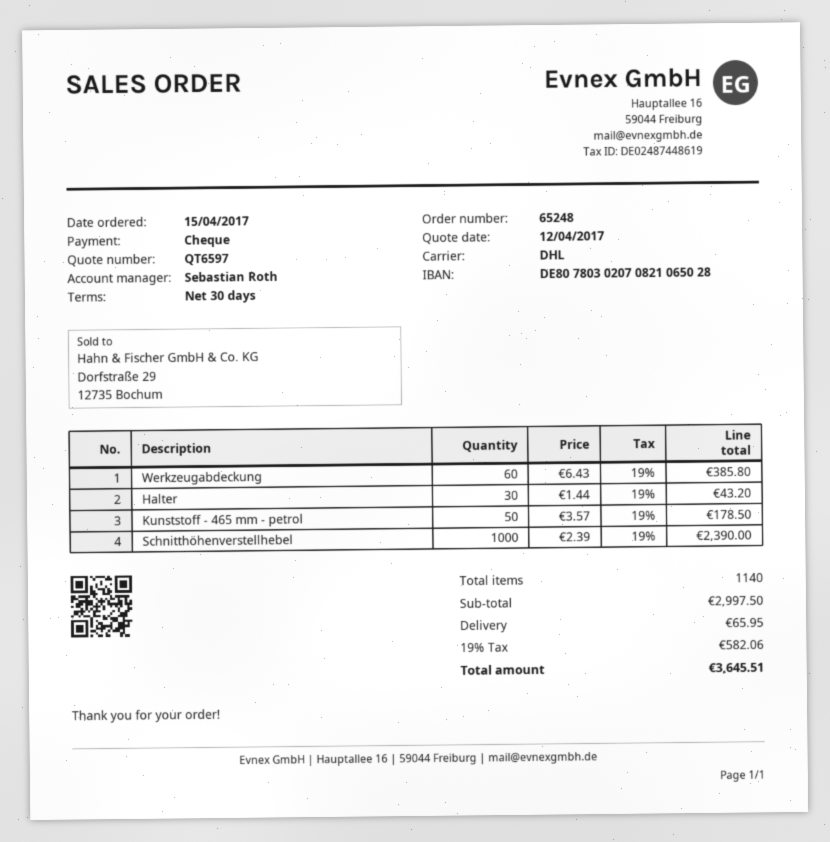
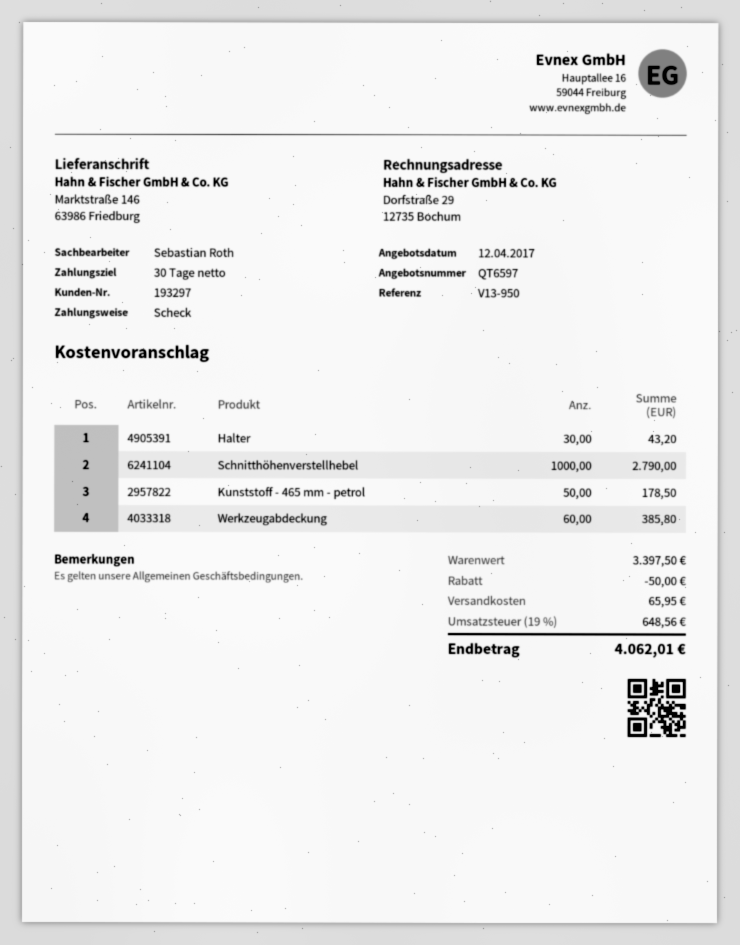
Schnitthöhenverstellhebel: 1000 for 2390.00 -> 1000 for 2790.00
subtotal: 2997.50 -> 3397.50
discount: none -> 50.00
tax: 19% = 582.06 -> 19% = 648.56
total: 3645.51 -> 4062.01

